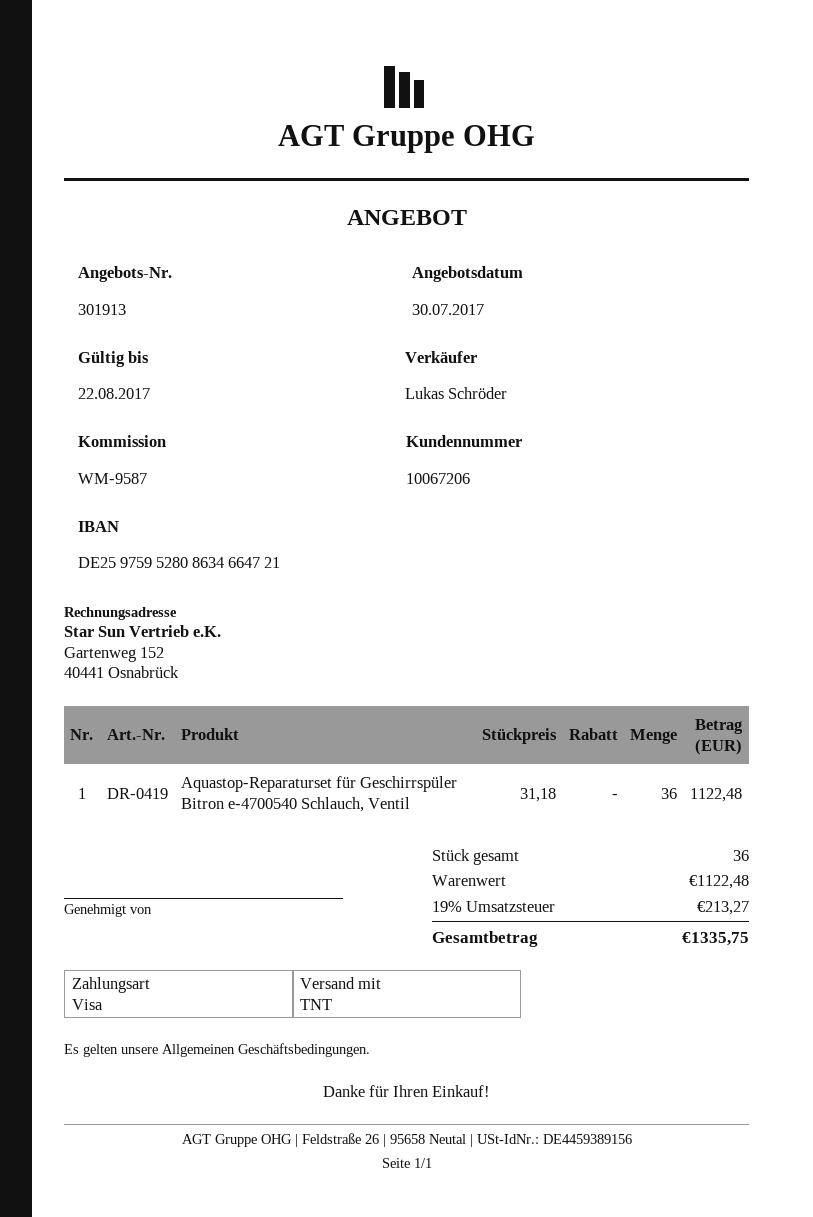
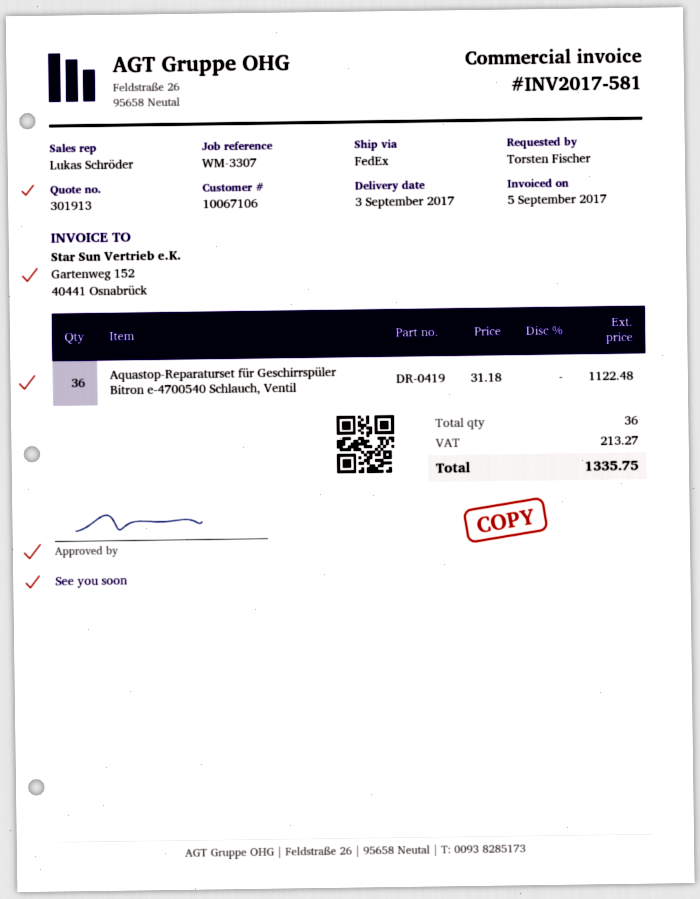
customer number: 10067206 -> 10067106
reference: WM-9587 -> WM-3307
shipping method: TNT -> FedEx

